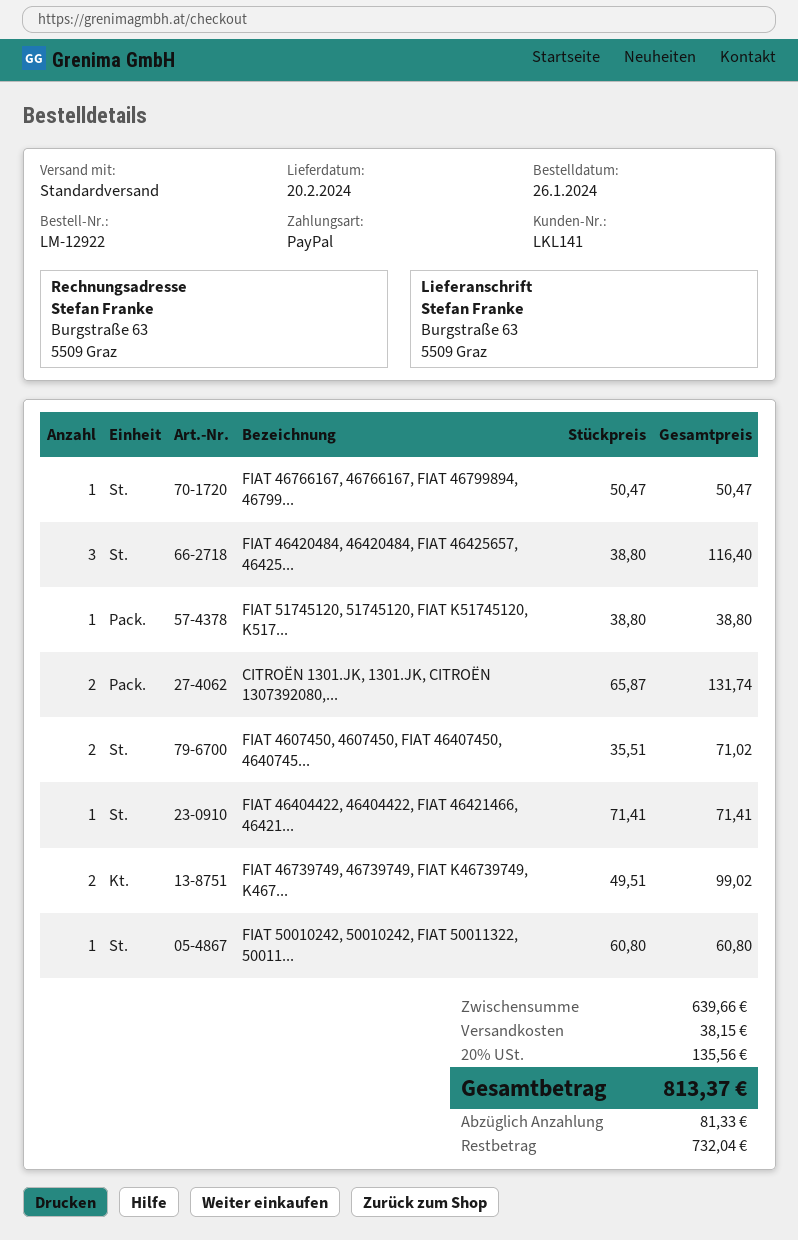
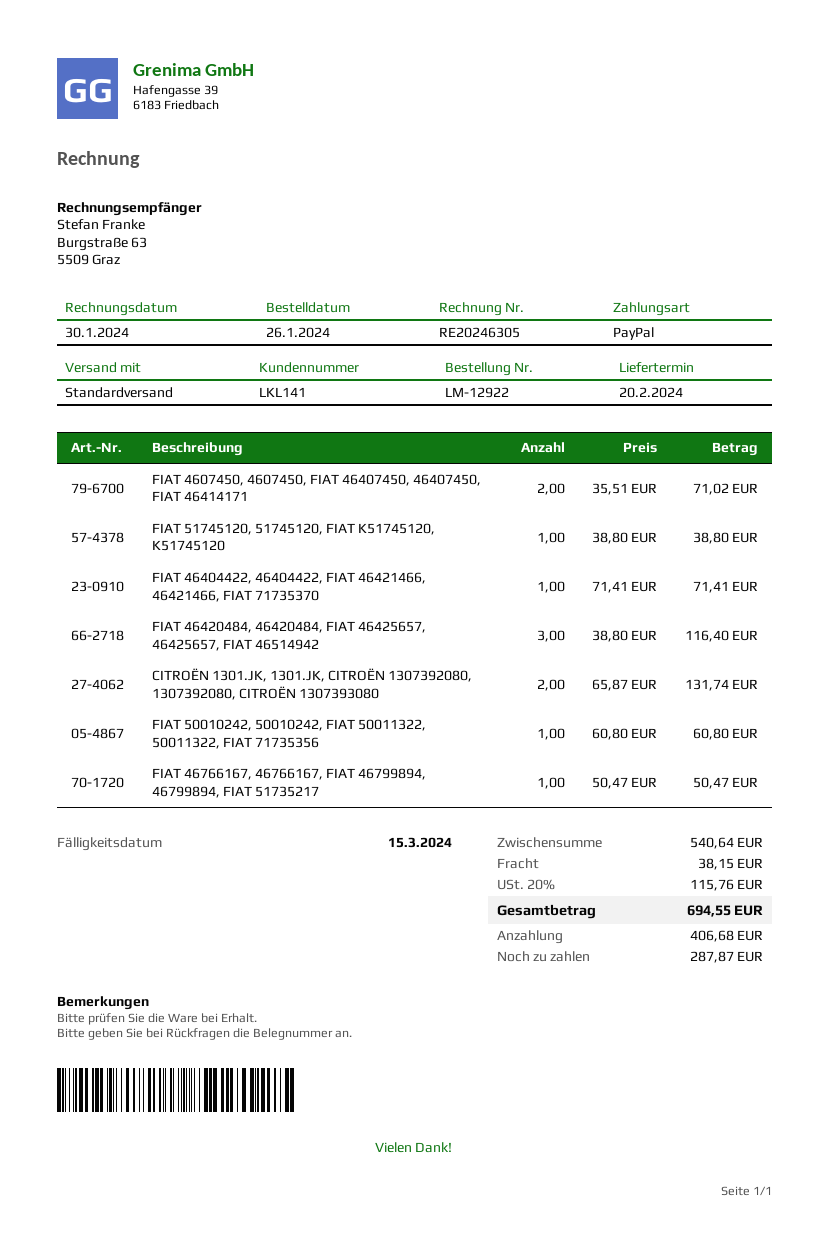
FIAT 46739749, 46739749, FIAT K46739749, K467...: 2 x 49.51 = 99.02 -> none
subtotal: 639.66 -> 540.64
tax: 20% = 135.56 -> 20% = 115.76
total: 813.37 -> 694.55
deposit: 81.33 -> 406.68
balance: 732.04 -> 287.87

